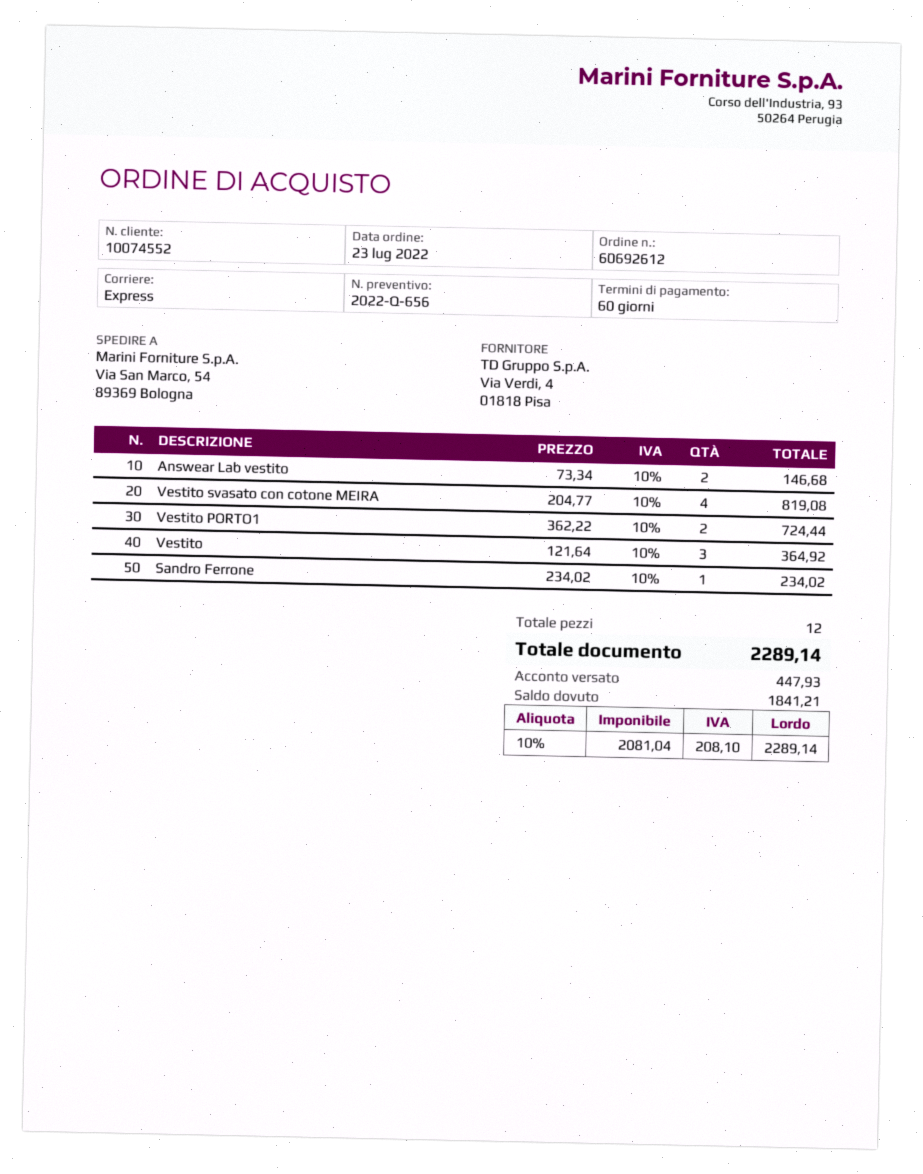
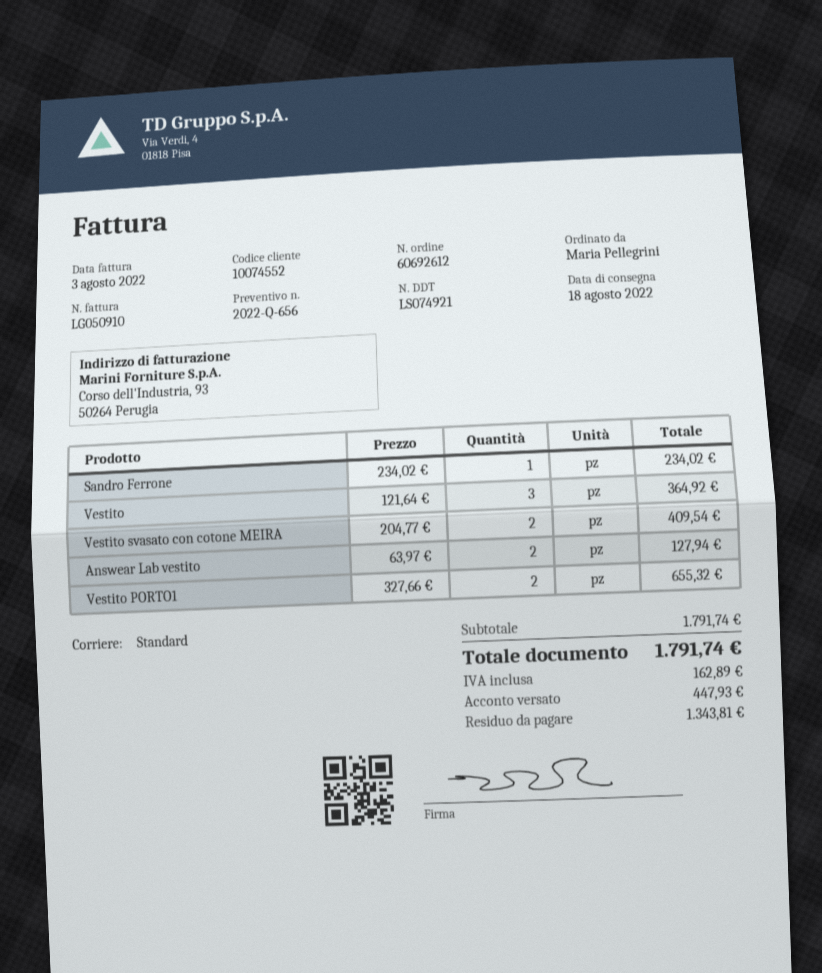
shipping method: express -> standard
Answear Lab vestito: 2 x 73.34 = 146.68 -> 2 x 63.97 = 127.94
Vestito svasato con cotone MEIRA: 4 x 204.77 = 819.08 -> 2 x 204.77 = 409.54
Vestito PORTO1: 2 x 362.22 = 724.44 -> 2 x 327.66 = 655.32
tax: 208.10 -> 162.89
total: 2289.14 -> 1791.74
balance: 1841.21 -> 1343.81

